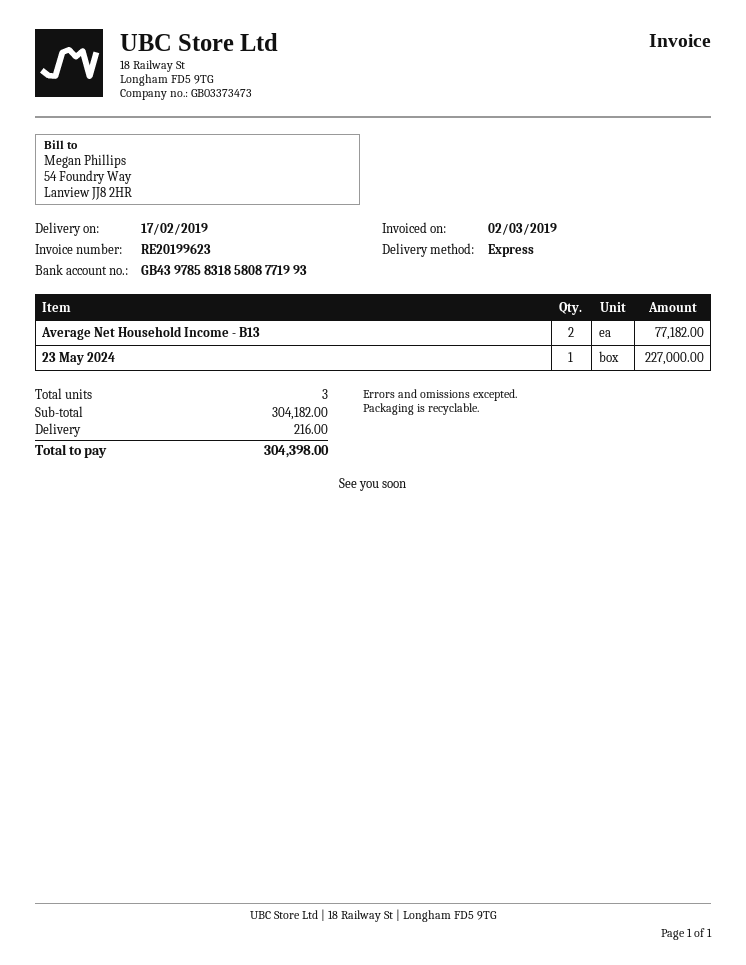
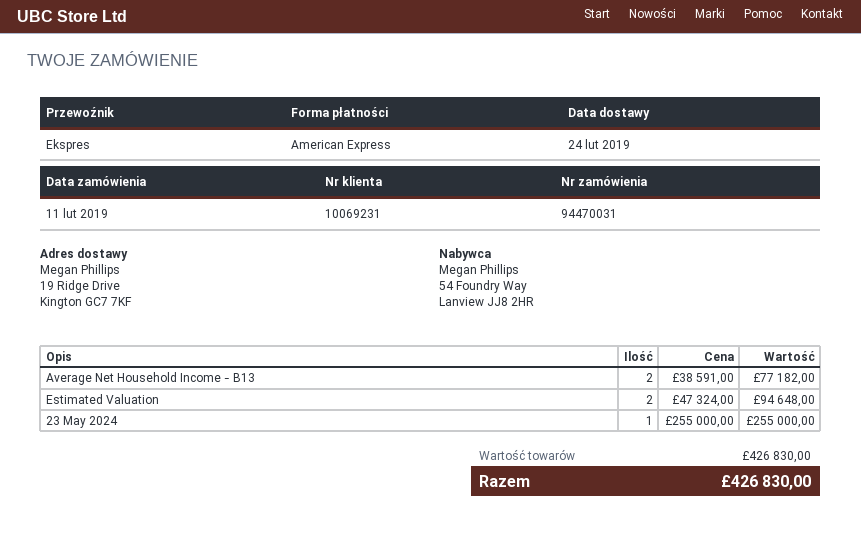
delivery date: 2019-02-17 -> 2019-02-24
23 May 2024: 1 for 227000.00 -> 1 for 255000.00
Estimated Valuation: none -> 2 for 94648.00
subtotal: 304182.00 -> 426830.00
shipping: 216.00 -> none
total: 304398.00 -> 426830.00

